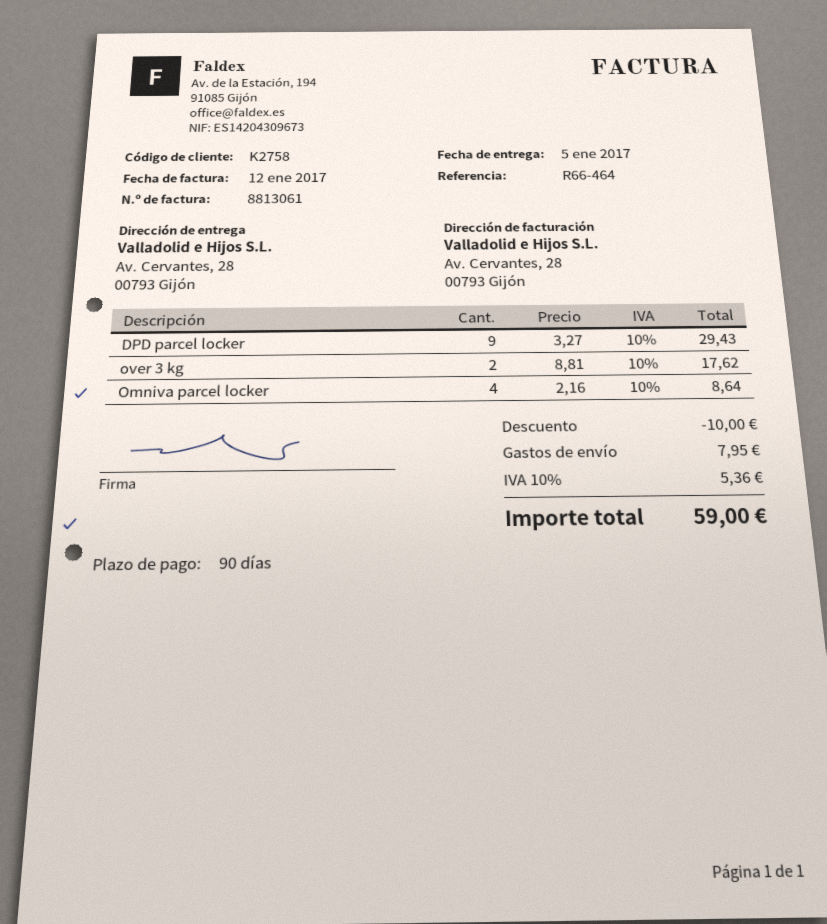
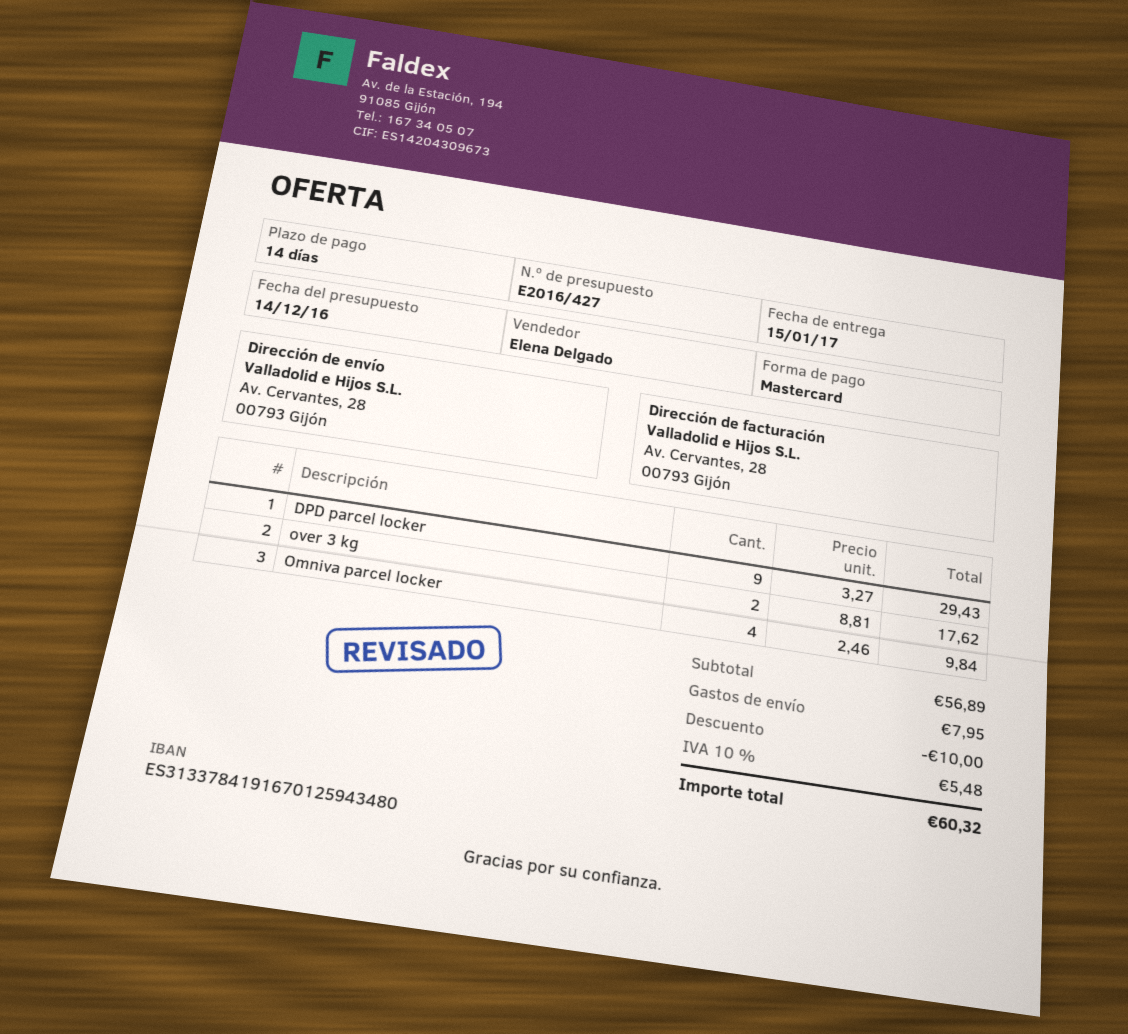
delivery date: 2017-01-05 -> 2017-01-15
payment terms: 90 days -> 14 days
Omniva parcel locker: 4 x 2.16 = 8.64 -> 4 x 2.46 = 9.84
tax: 10% = 5.36 -> 10% = 5.48
total: 59.00 -> 60.32

